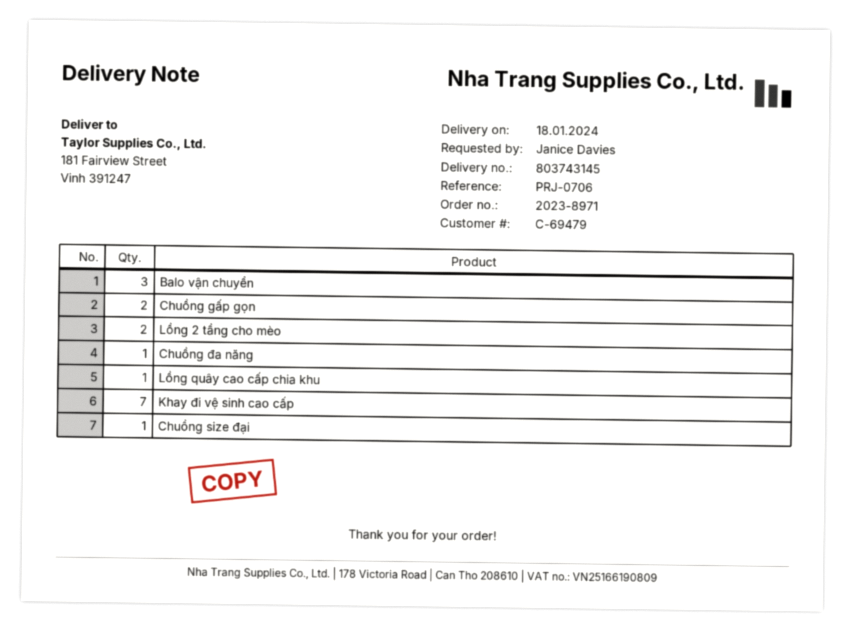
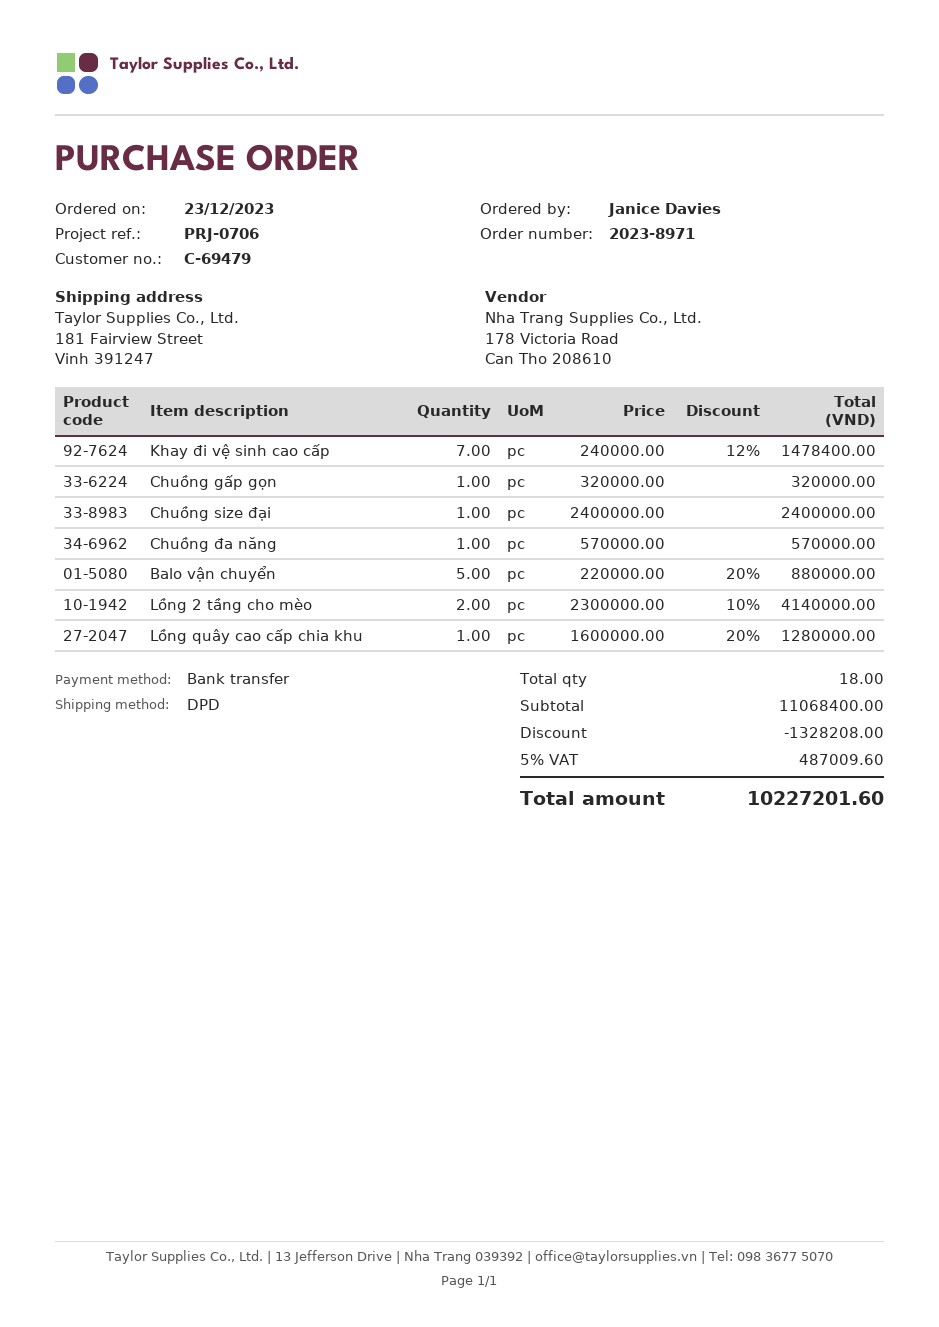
Balo vận chuyển: 3 -> 5
Chuồng gấp gọn: 2 -> 1

